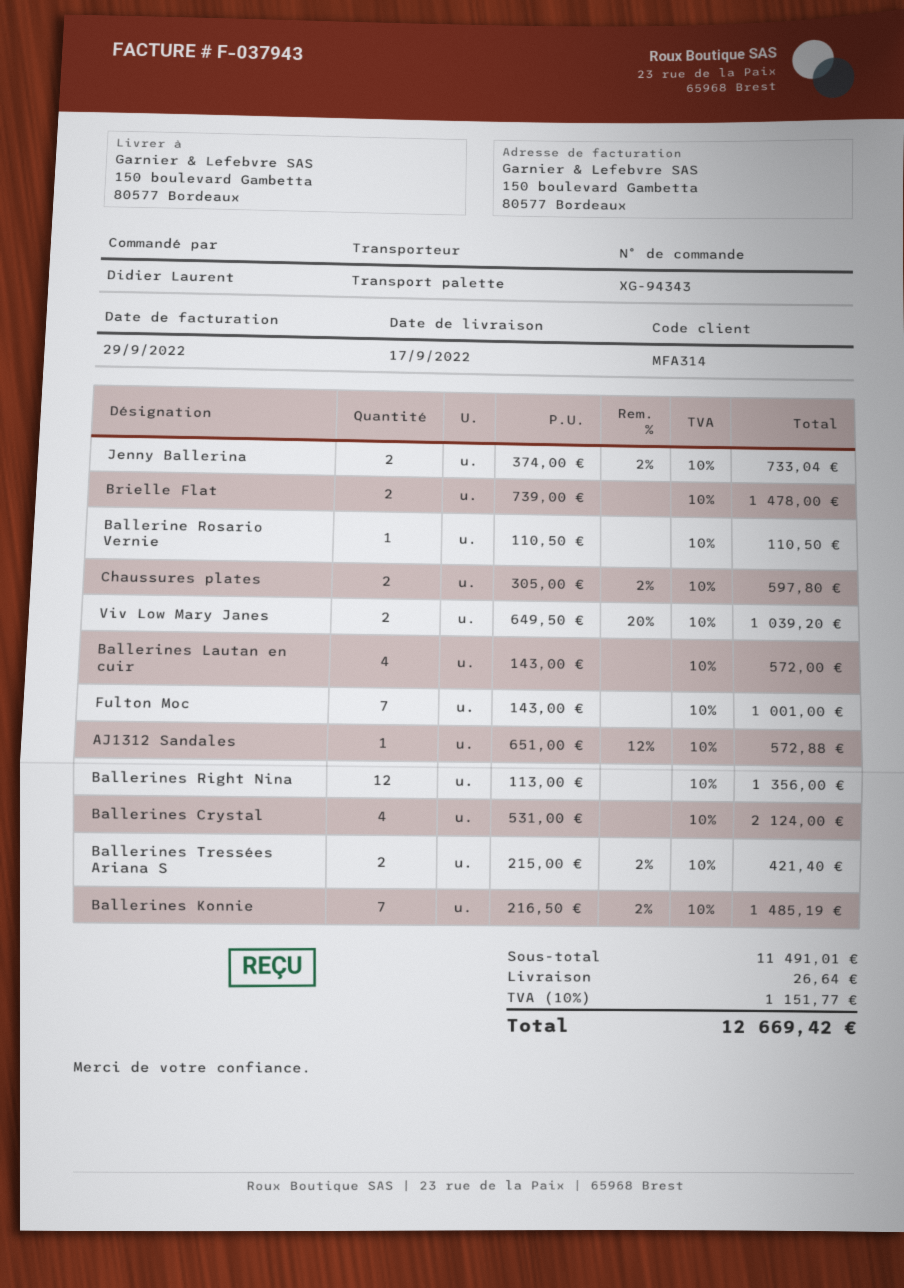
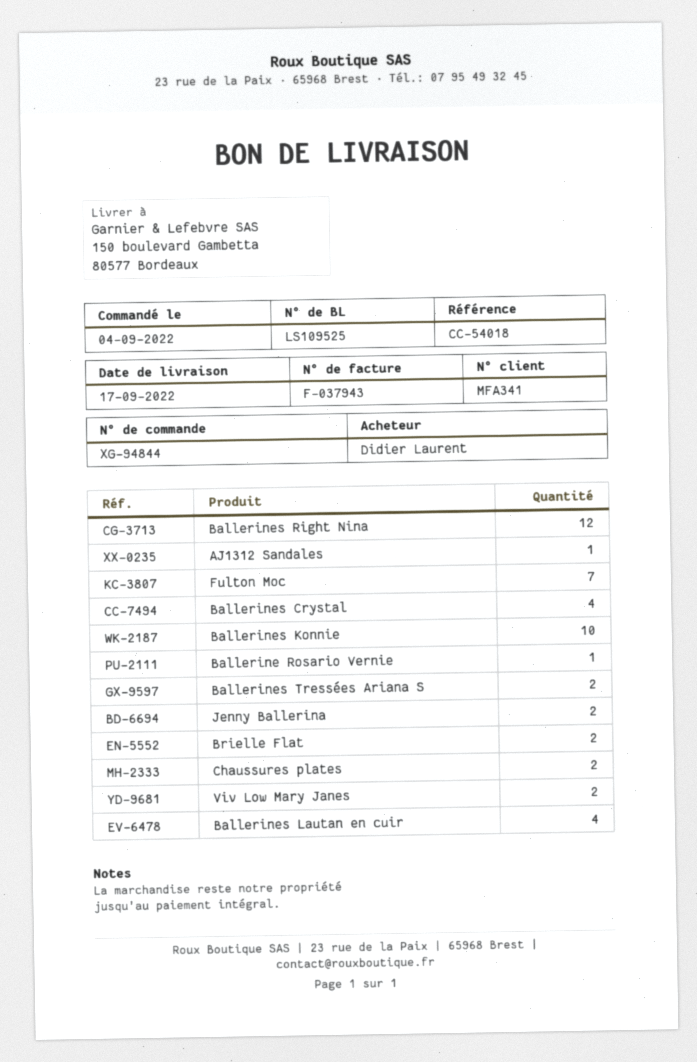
order number: XG-94343 -> XG-94844
customer number: MFA314 -> MFA341
Ballerines Konnie: 7 -> 10

